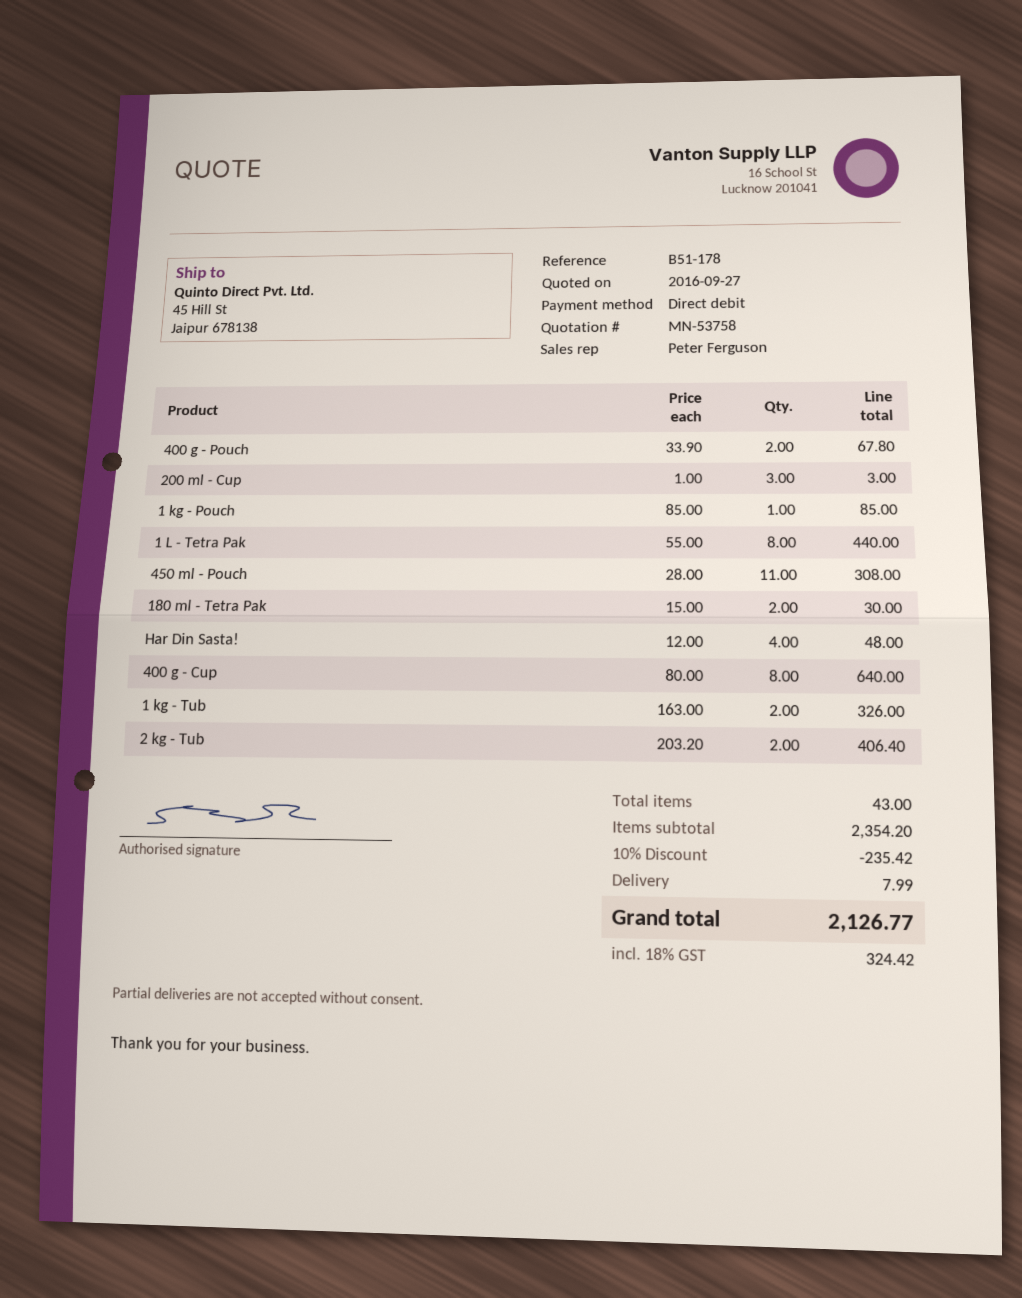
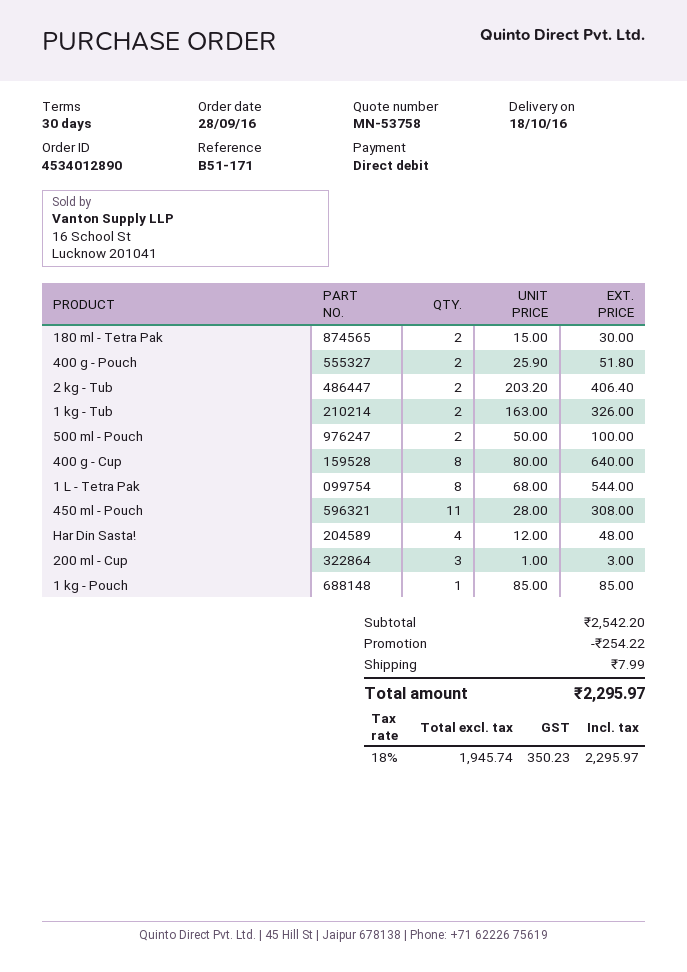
reference: B51-178 -> B51-171
400 g - Pouch: 2 x 33.90 = 67.80 -> 2 x 25.90 = 51.80
1 L - Tetra Pak: 8 x 55.00 = 440.00 -> 8 x 68.00 = 544.00
500 ml - Pouch: none -> 2 x 50.00 = 100.00
subtotal: 2354.20 -> 2542.20
discount: 235.42 -> 254.22
tax: 18% = 324.42 -> 18% = 350.23
total: 2126.77 -> 2295.97

